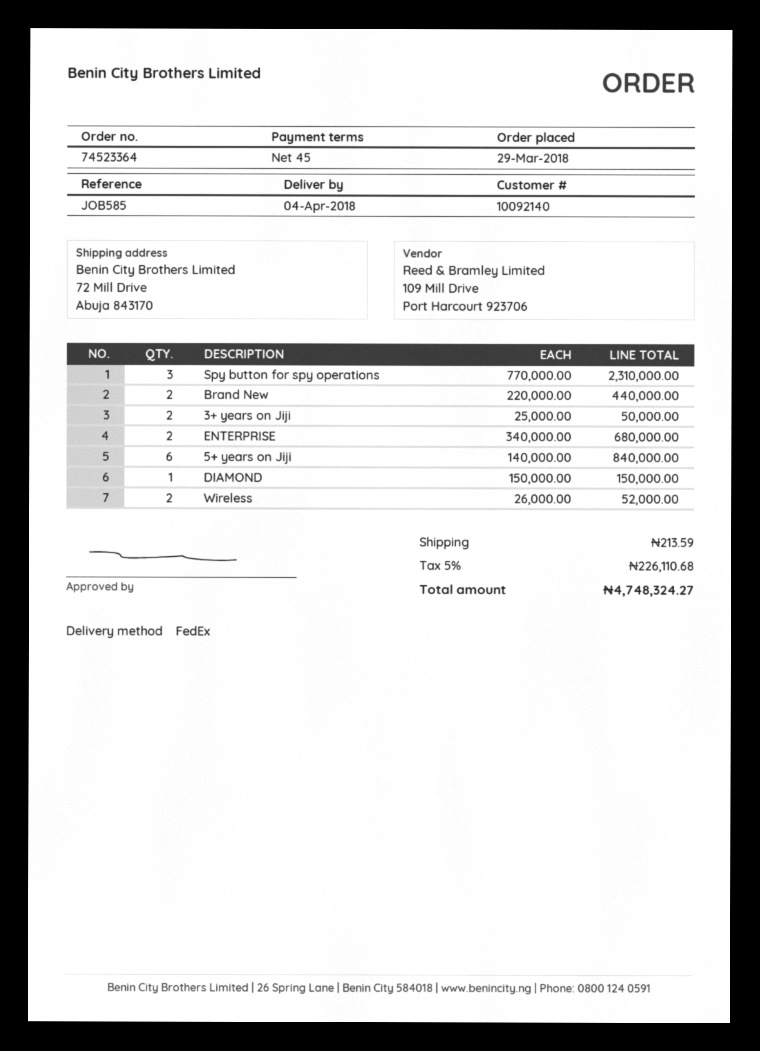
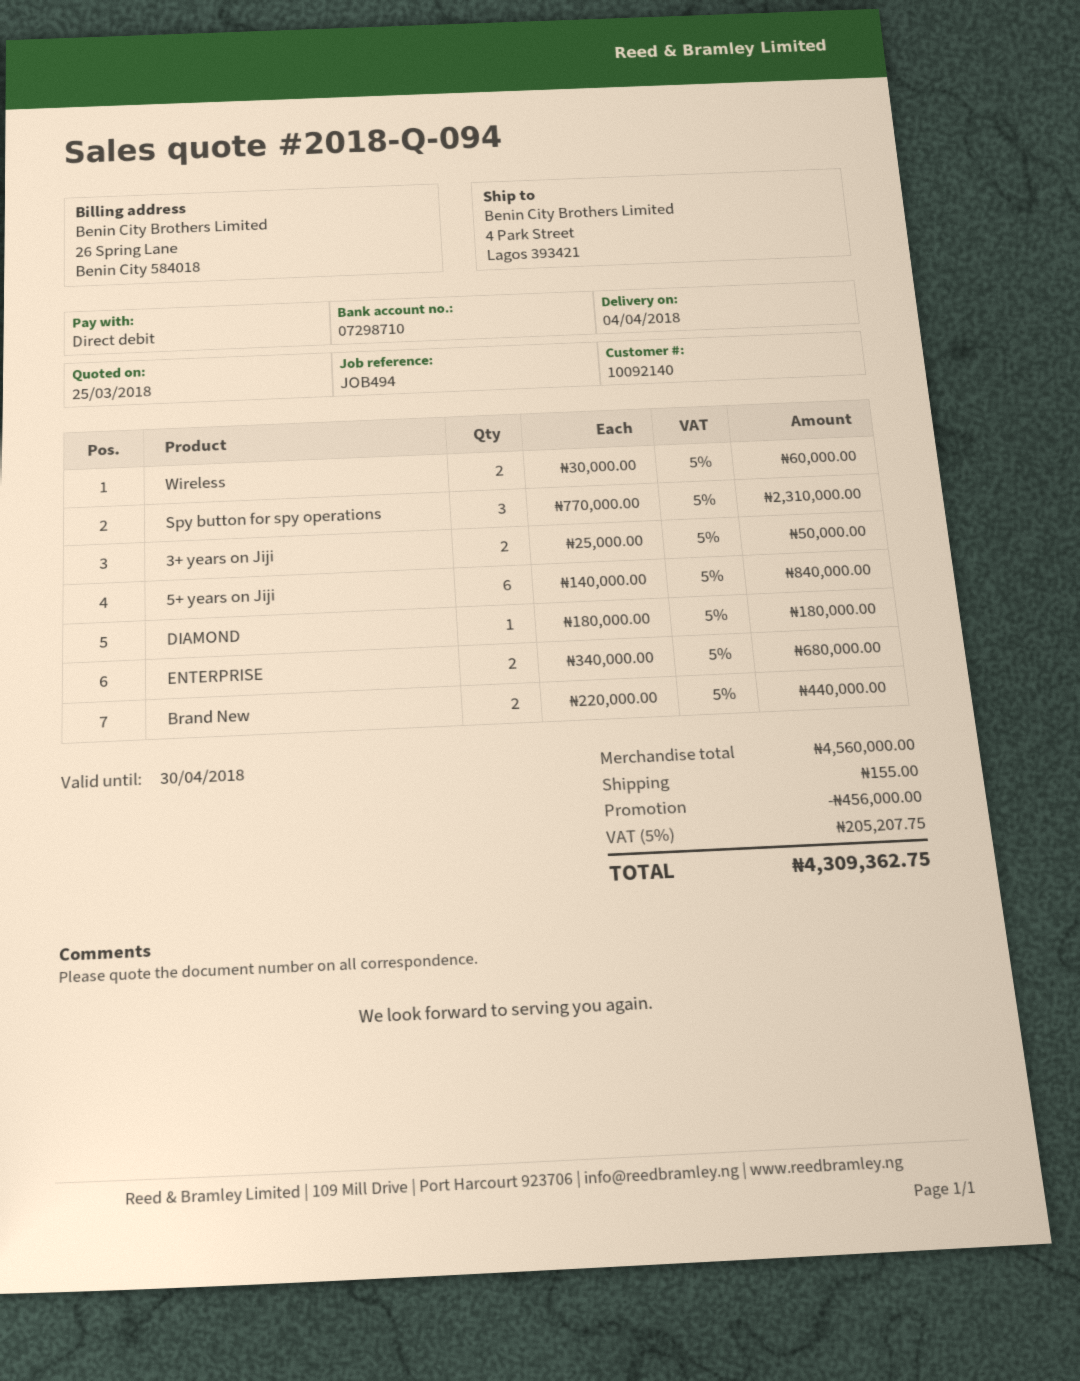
reference: JOB585 -> JOB494
ship to: 72 Mill Drive, Abuja 843170 -> 4 Park Street, Lagos 393421
DIAMOND: 1 x 150000.00 = 150000.00 -> 1 x 180000.00 = 180000.00
Wireless: 2 x 26000.00 = 52000.00 -> 2 x 30000.00 = 60000.00
discount: none -> 456000.00
shipping: 213.59 -> 155.00
tax: 5% = 226110.68 -> 5% = 205207.75
total: 4748324.27 -> 4309362.75

